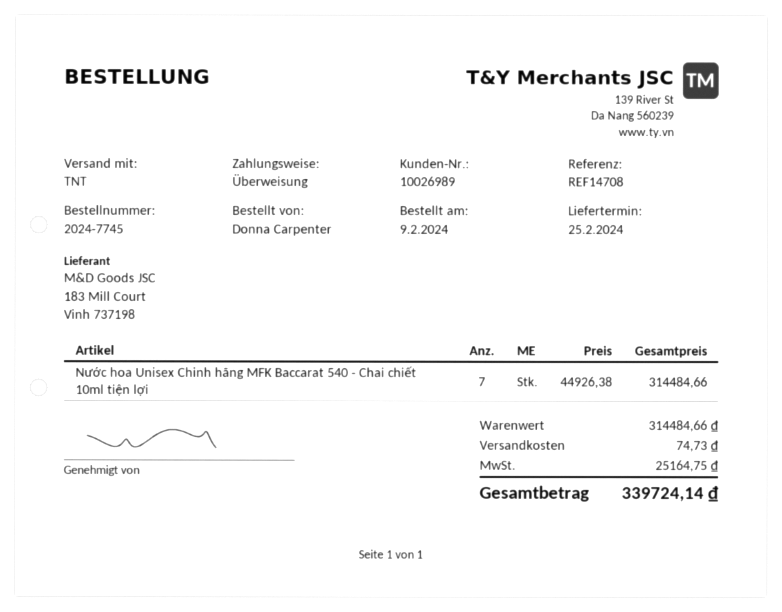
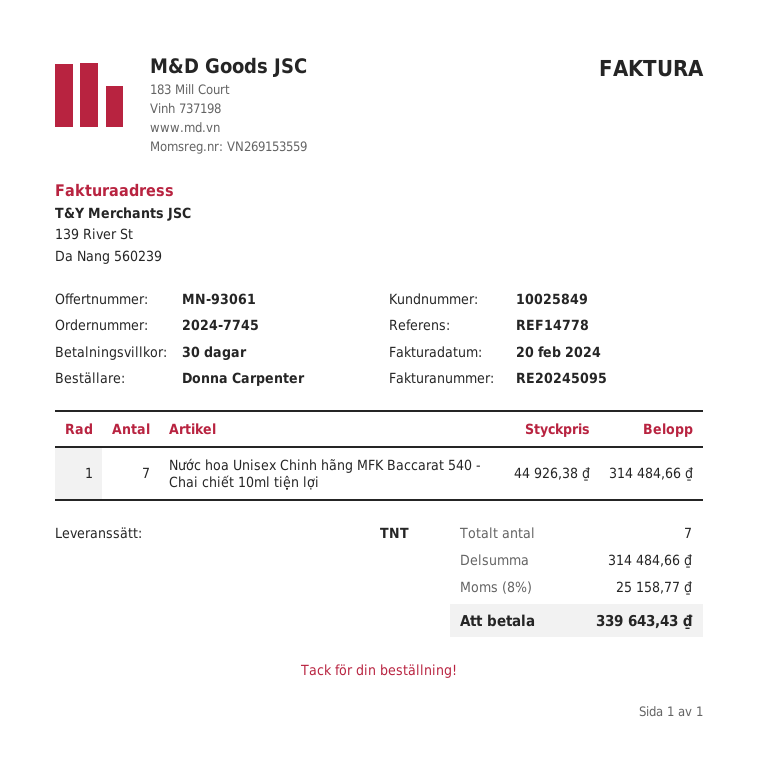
customer number: 10026989 -> 10025849
reference: REF14708 -> REF14778
shipping: 74.73 -> none
tax: 25164.75 -> 25158.77
total: 339724.14 -> 339643.43

